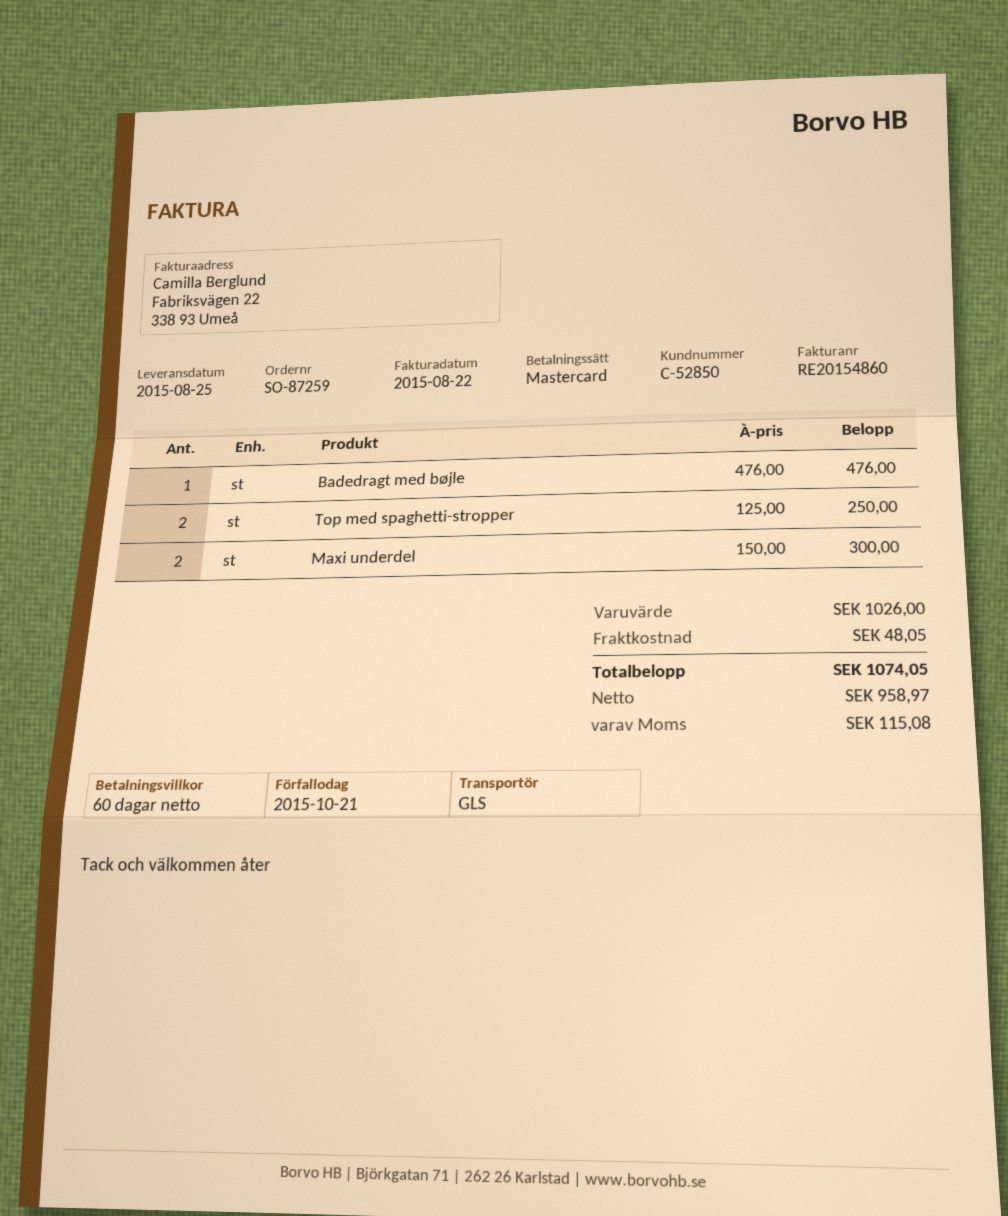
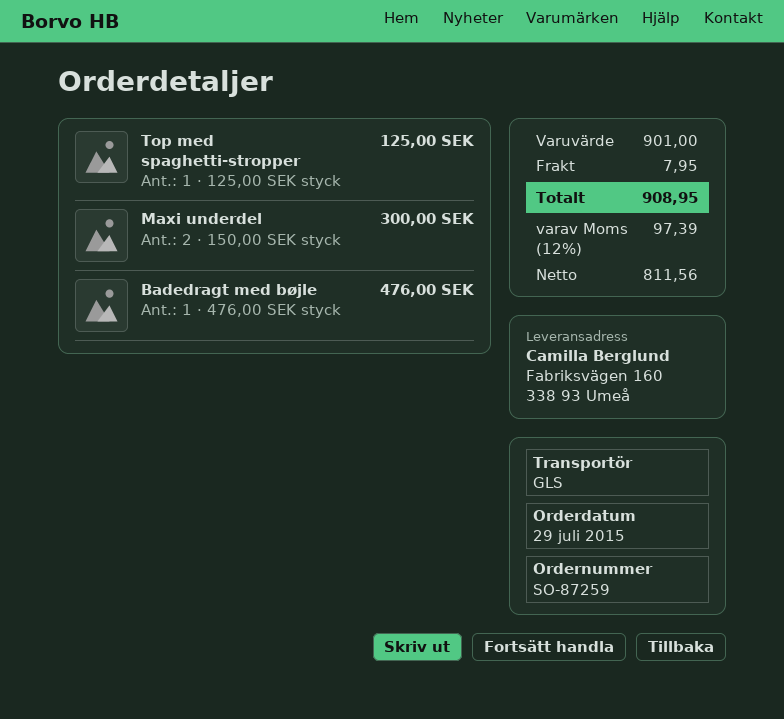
Top med spaghetti-stropper: 2 x 125.00 = 250.00 -> 1 x 125.00 = 125.00
subtotal: 1026.00 -> 901.00
shipping: 48.05 -> 7.95
net: 958.97 -> 811.56
tax: 115.08 -> 97.39
total: 1074.05 -> 908.95

